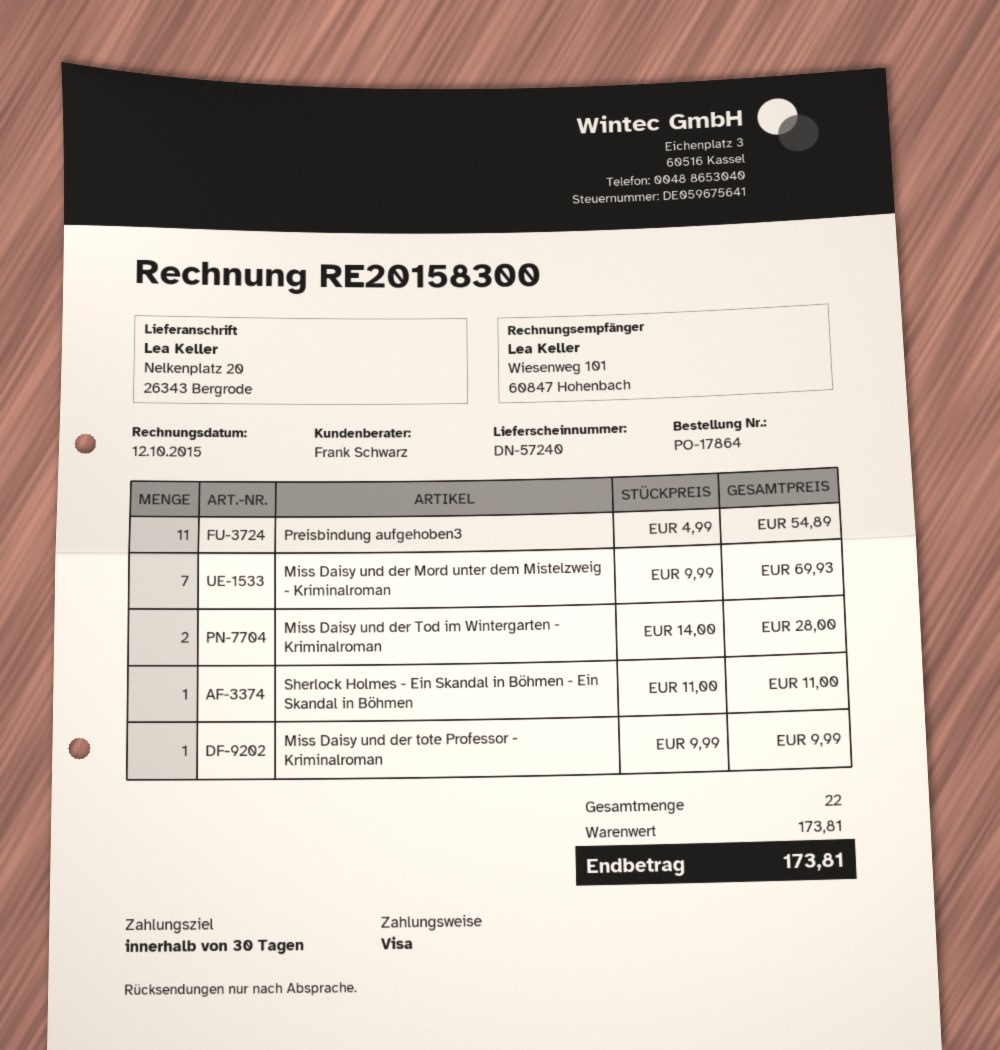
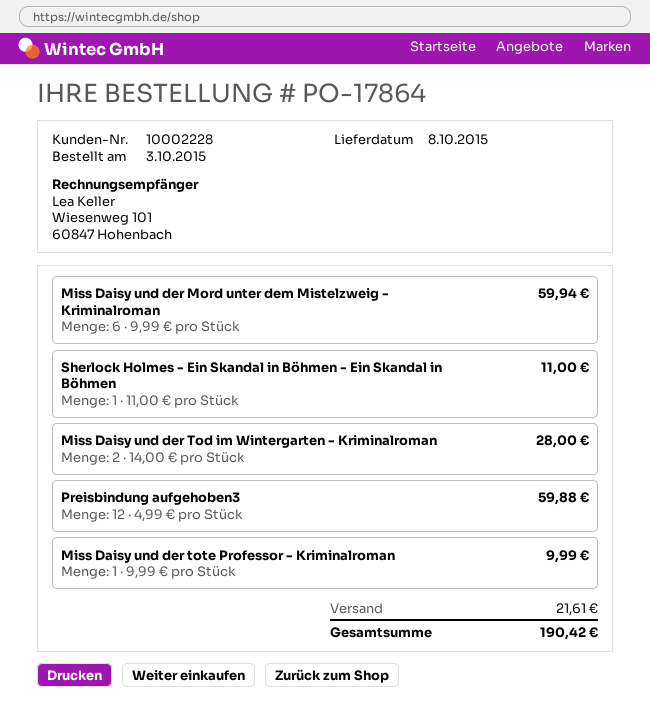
Preisbindung aufgehoben3: 11 x 4.99 = 54.89 -> 12 x 4.99 = 59.88
Miss Daisy und der Mord unter dem Mistelzweig - Kriminalroman: 7 x 9.99 = 69.93 -> 6 x 9.99 = 59.94
shipping: none -> 21.61
total: 173.81 -> 190.42

